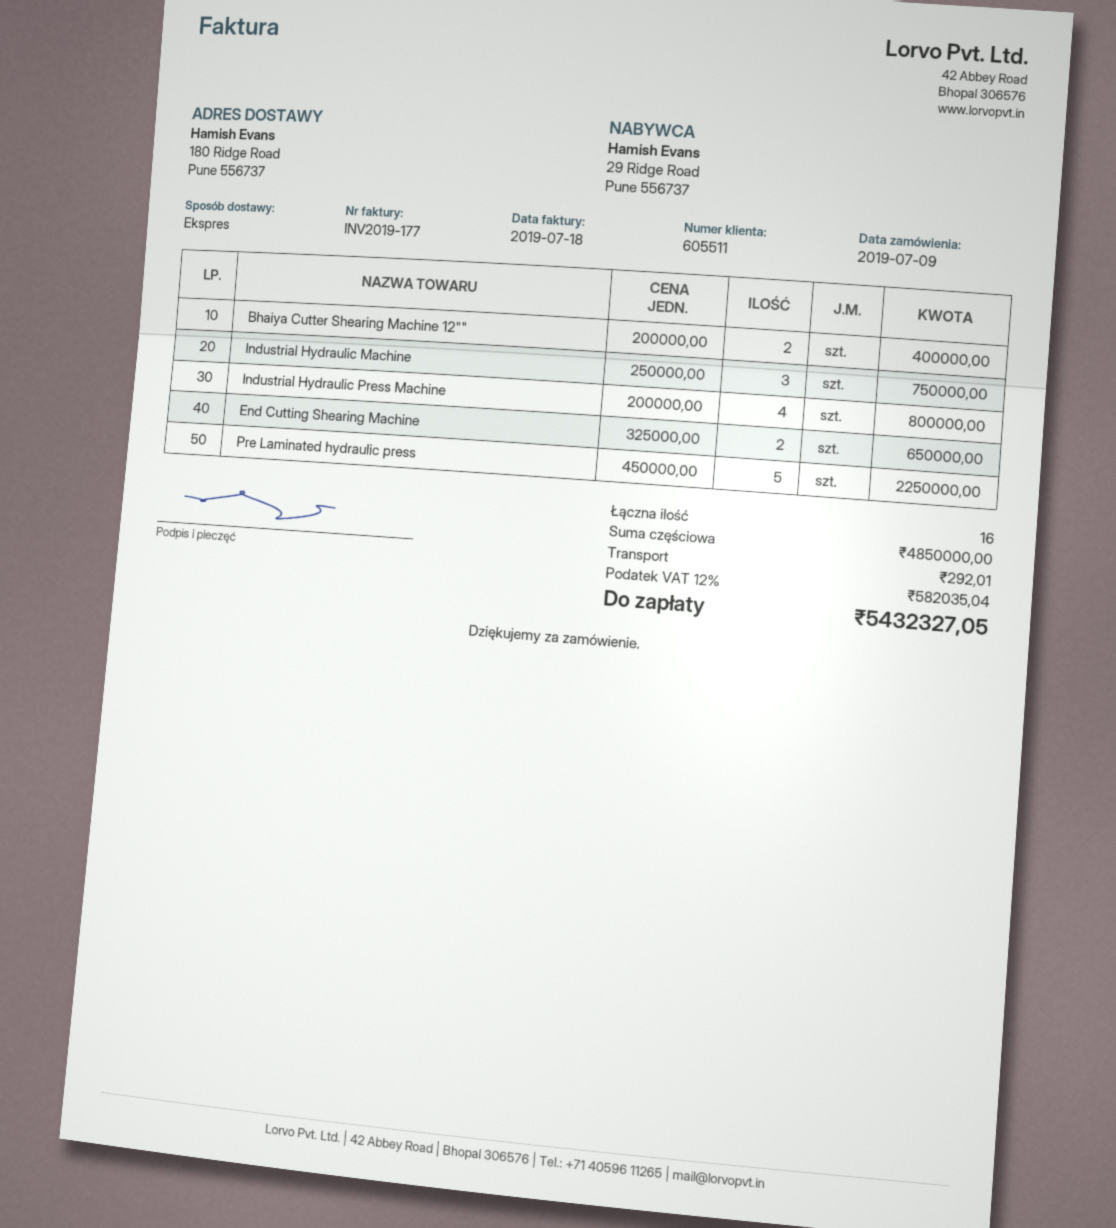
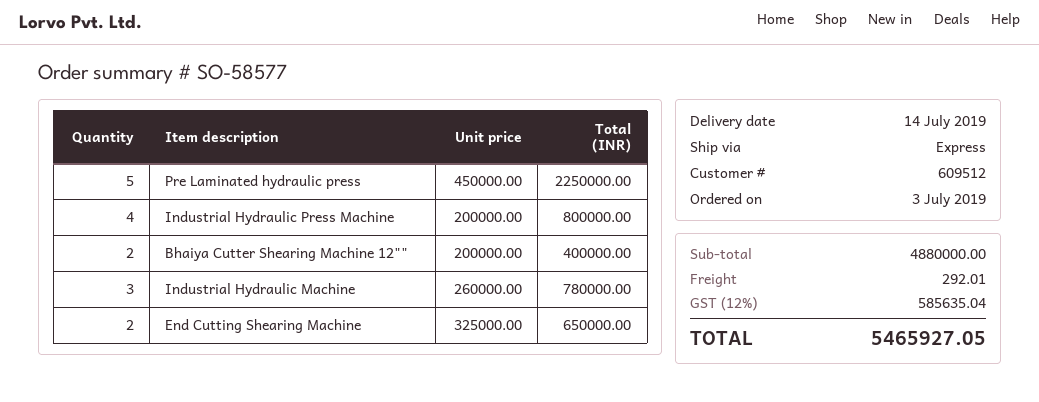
order date: 2019-07-09 -> 2019-07-03
customer number: 605511 -> 609512
Industrial Hydraulic Machine: 3 x 250000.00 = 750000.00 -> 3 x 260000.00 = 780000.00
subtotal: 4850000.00 -> 4880000.00
tax: 12% = 582035.04 -> 12% = 585635.04
total: 5432327.05 -> 5465927.05

